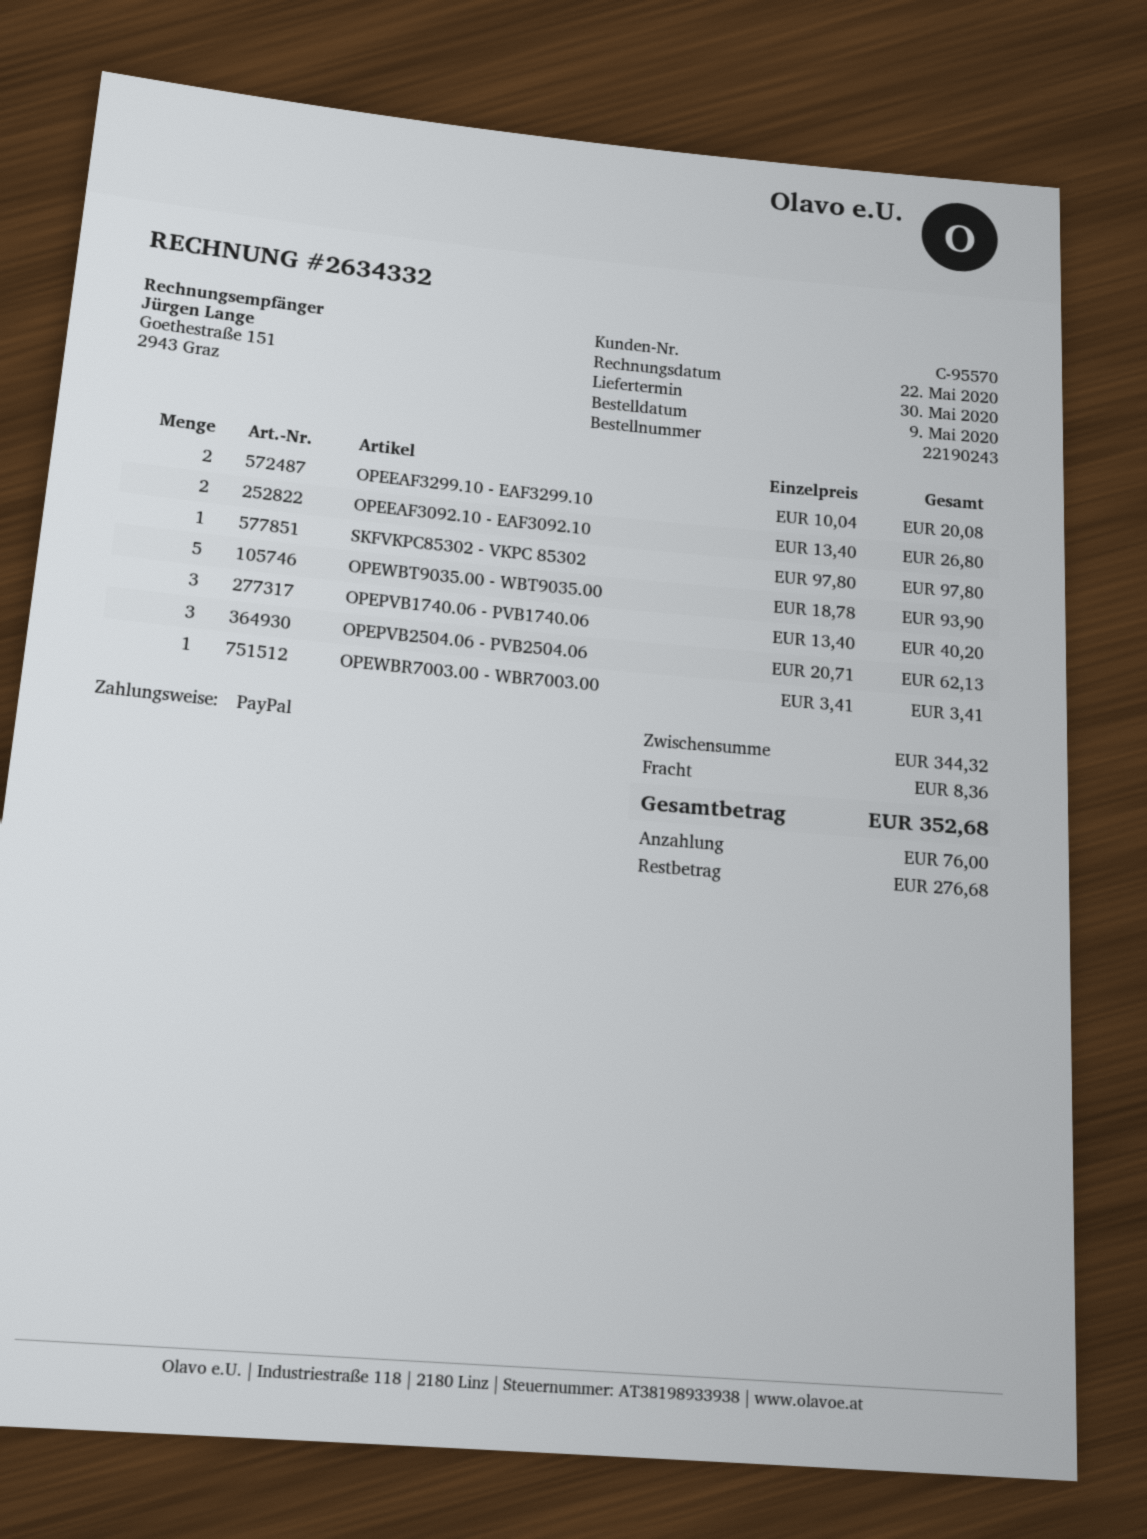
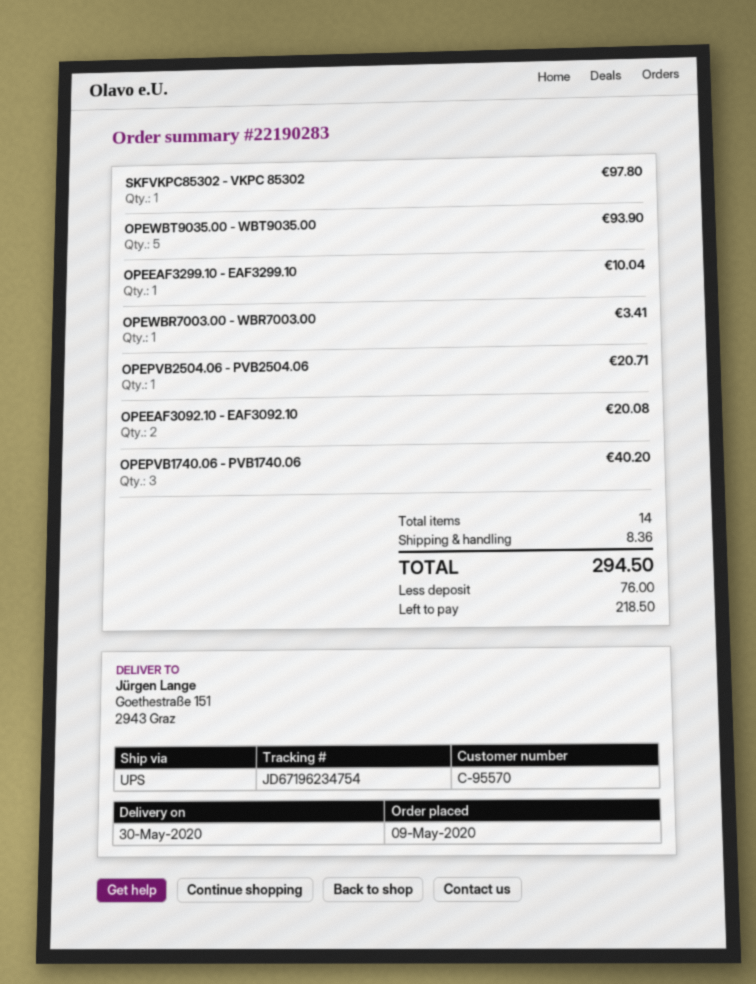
order number: 22190243 -> 22190283
OPEEAF3299.10 - EAF3299.10: 2 for 20.08 -> 1 for 10.04
OPEEAF3092.10 - EAF3092.10: 2 for 26.80 -> 2 for 20.08
OPEPVB2504.06 - PVB2504.06: 3 for 62.13 -> 1 for 20.71
total: 352.68 -> 294.50
balance: 276.68 -> 218.50

